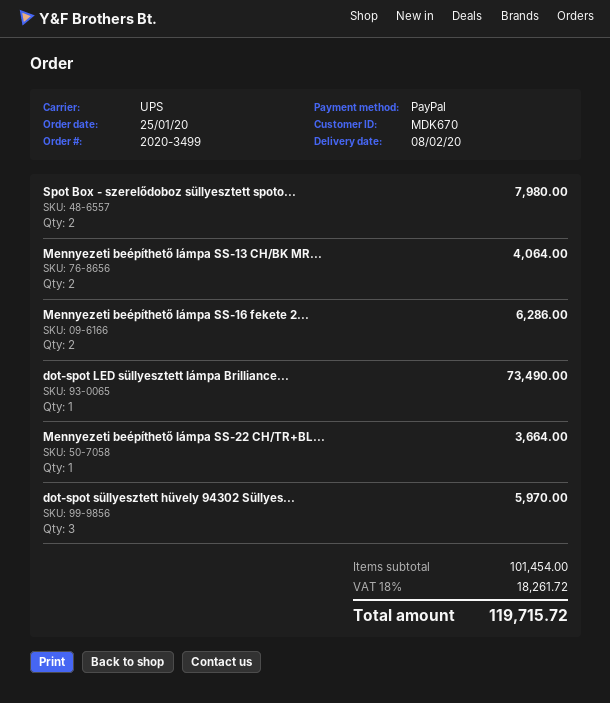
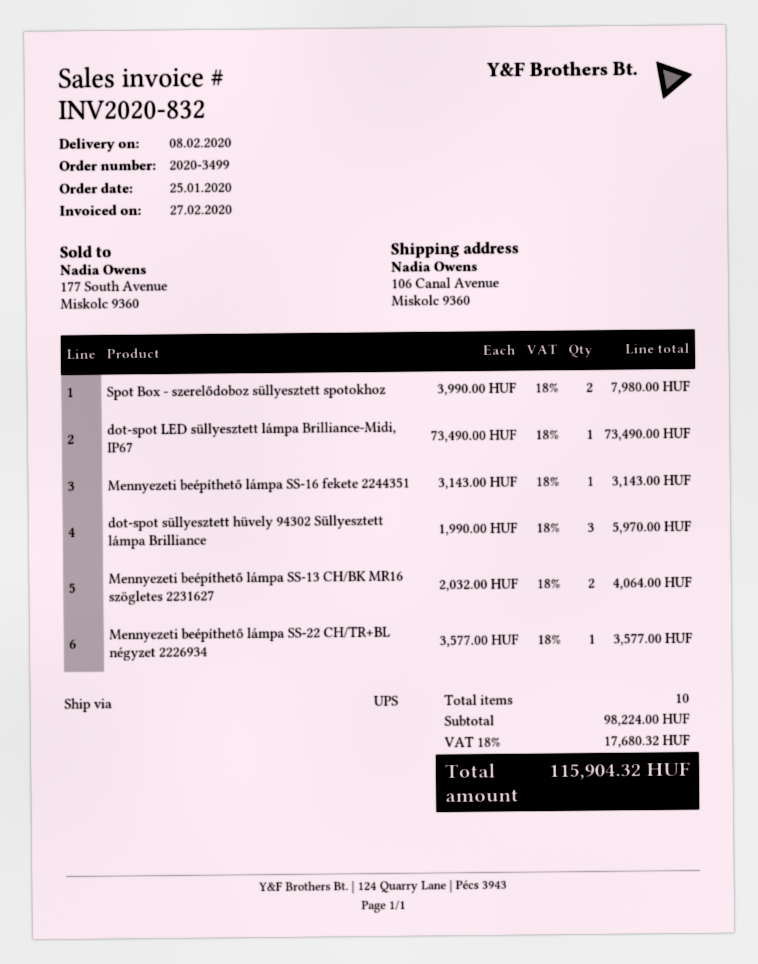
Mennyezeti beépíthető lámpa SS-16 fekete 2...: 2 for 6286.00 -> 1 for 3143.00
Mennyezeti beépíthető lámpa SS-22 CH/TR+BL...: 1 for 3664.00 -> 1 for 3577.00
subtotal: 101454.00 -> 98224.00
tax: 18% = 18261.72 -> 18% = 17680.32
total: 119715.72 -> 115904.32

